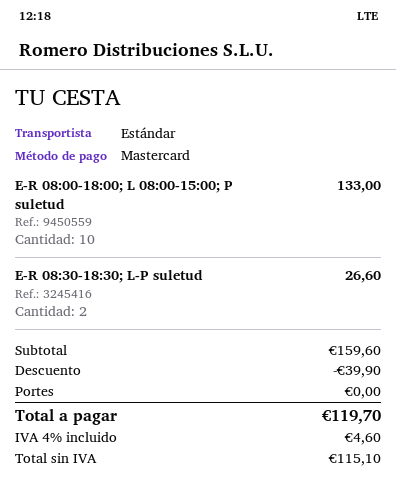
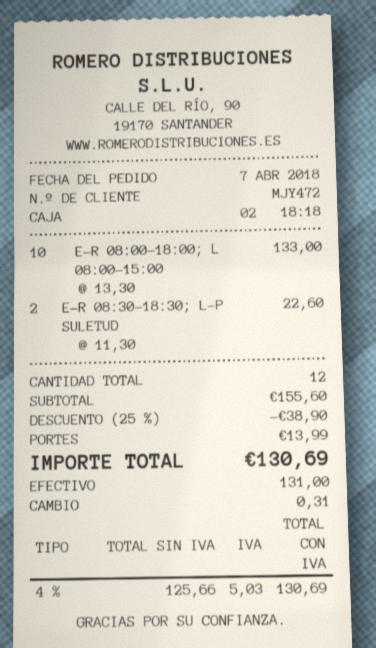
payment method: Mastercard -> cash
E-R 08:30-18:30; L-P suletud: 2 for 26.60 -> 2 for 22.60
subtotal: 159.60 -> 155.60
discount: 39.90 -> 38.90
shipping: 0.00 -> 13.99
net: 115.10 -> 125.66
tax: 4% = 4.60 -> 4% = 5.03
total: 119.70 -> 130.69

